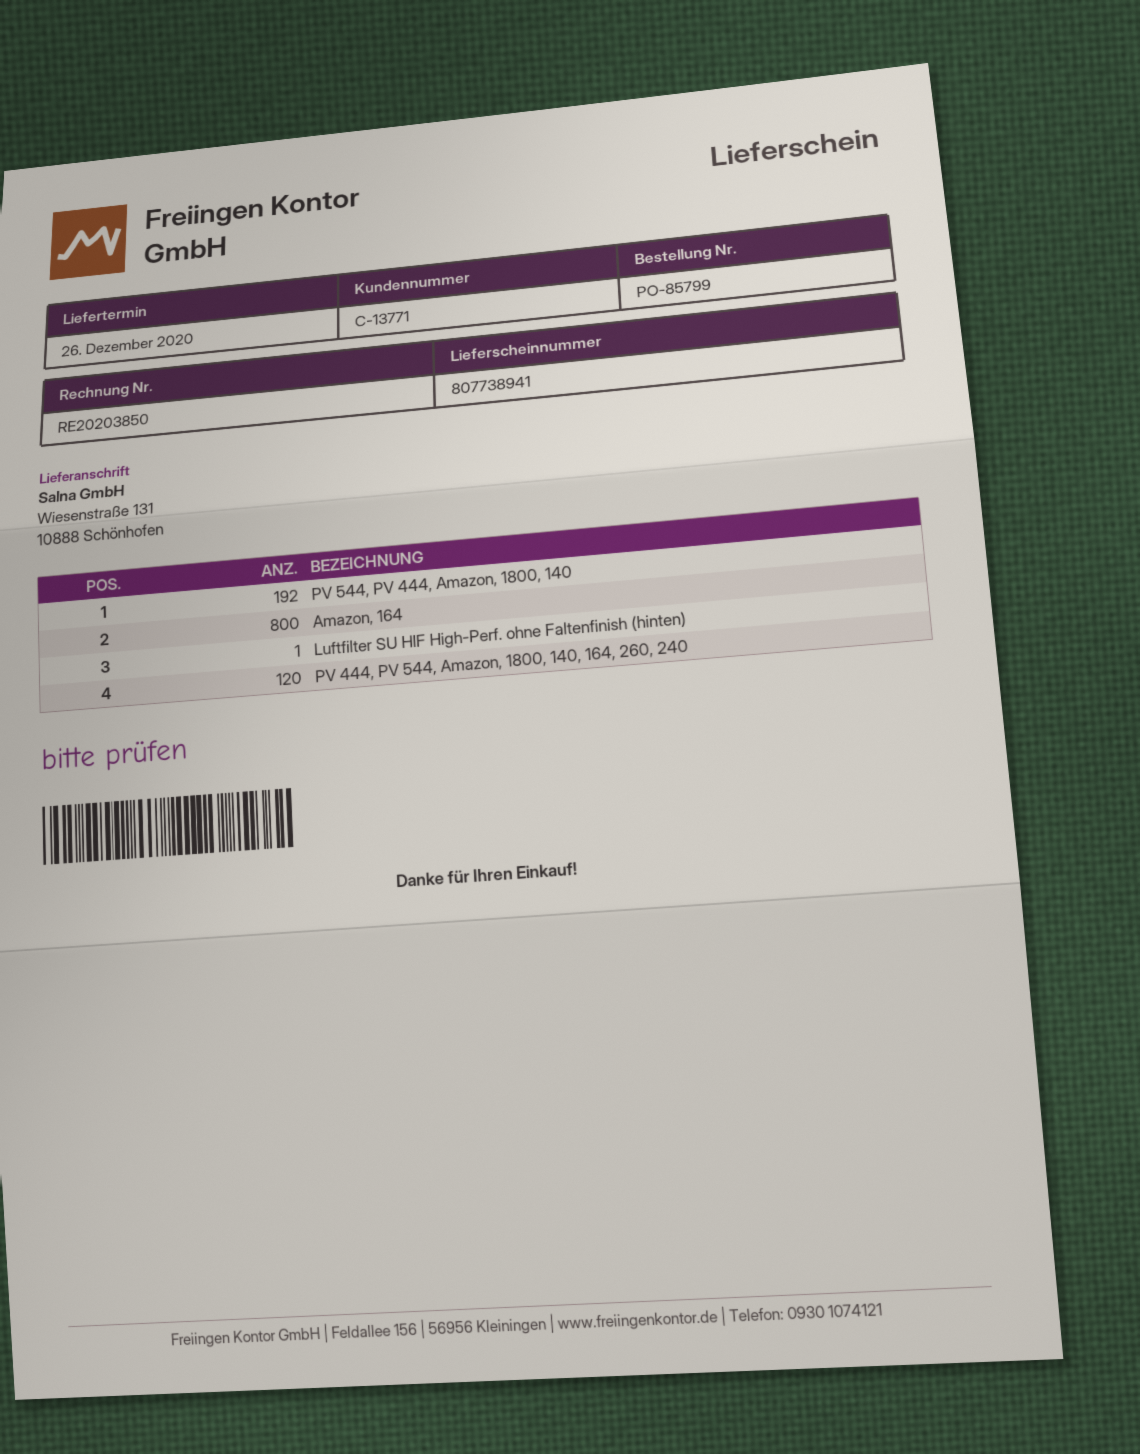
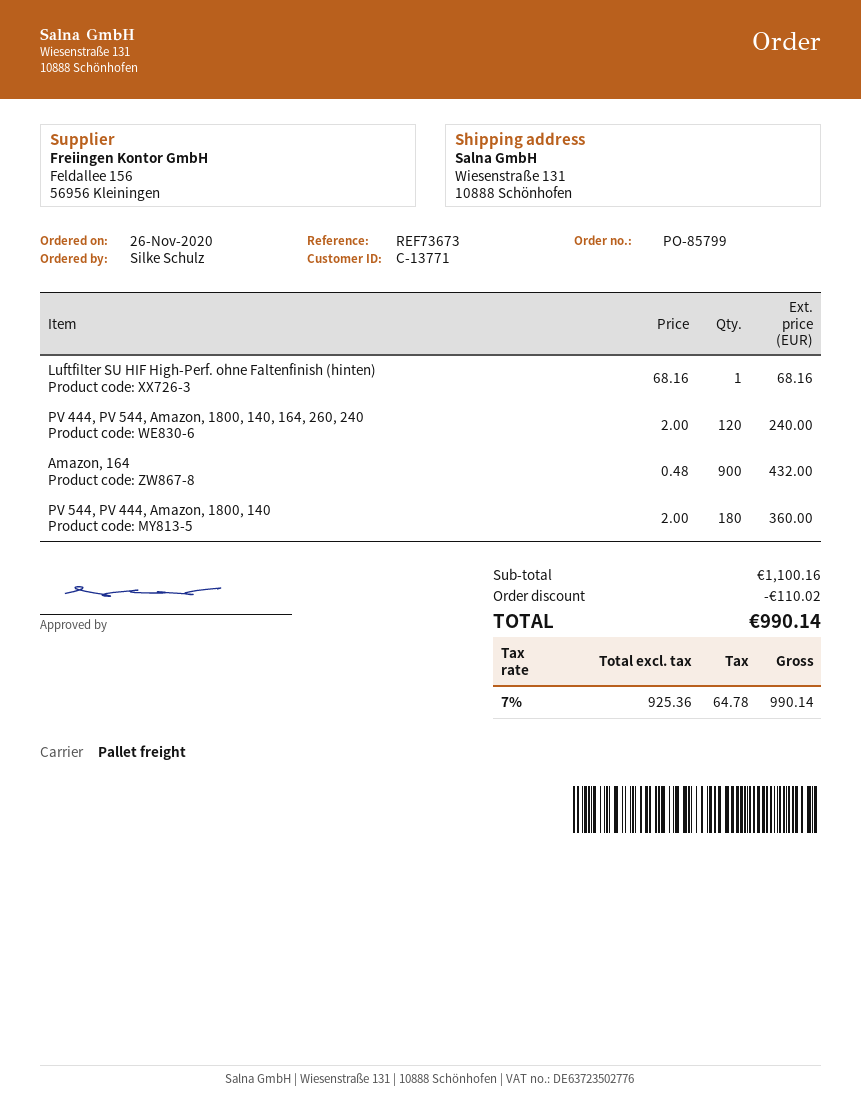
PV 544, PV 444, Amazon, 1800, 140: 192 -> 180
Amazon, 164: 800 -> 900

